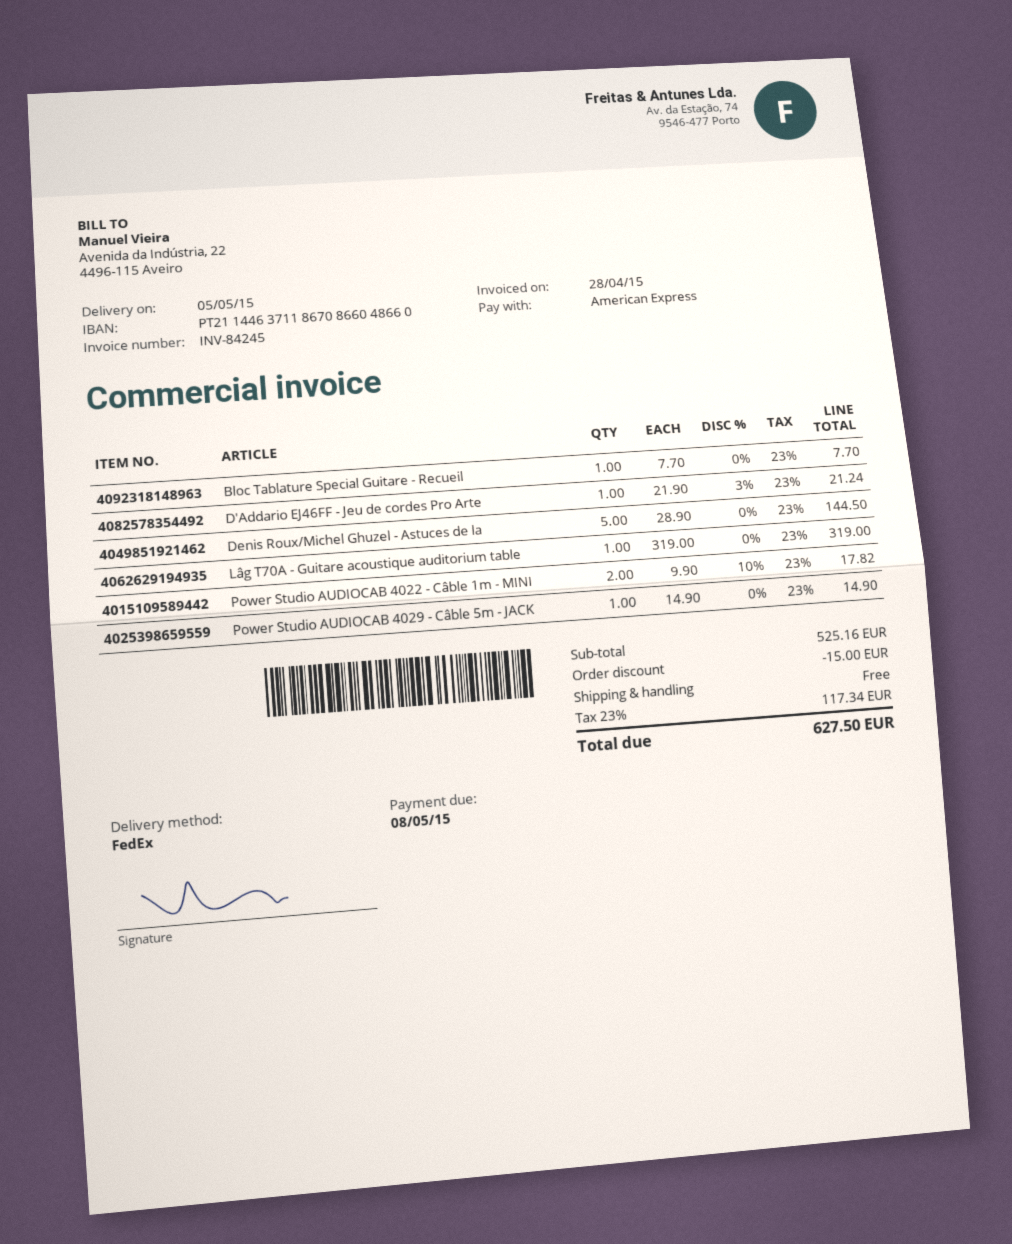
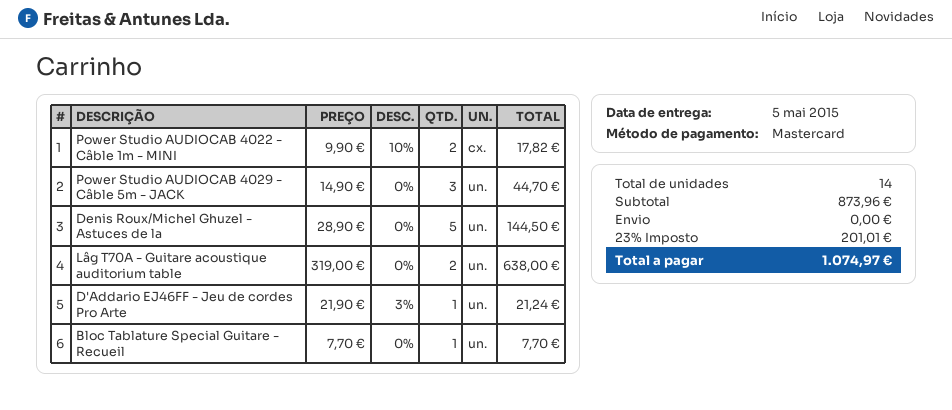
payment method: American Express -> Mastercard
Lâg T70A - Guitare acoustique auditorium table: 1 x 319.00 = 319.00 -> 2 x 319.00 = 638.00
Power Studio AUDIOCAB 4029 - Câble 5m - JACK: 1 x 14.90 = 14.90 -> 3 x 14.90 = 44.70
subtotal: 525.16 -> 873.96
discount: 15.00 -> none
tax: 23% = 117.34 -> 23% = 201.01
total: 627.50 -> 1074.97

